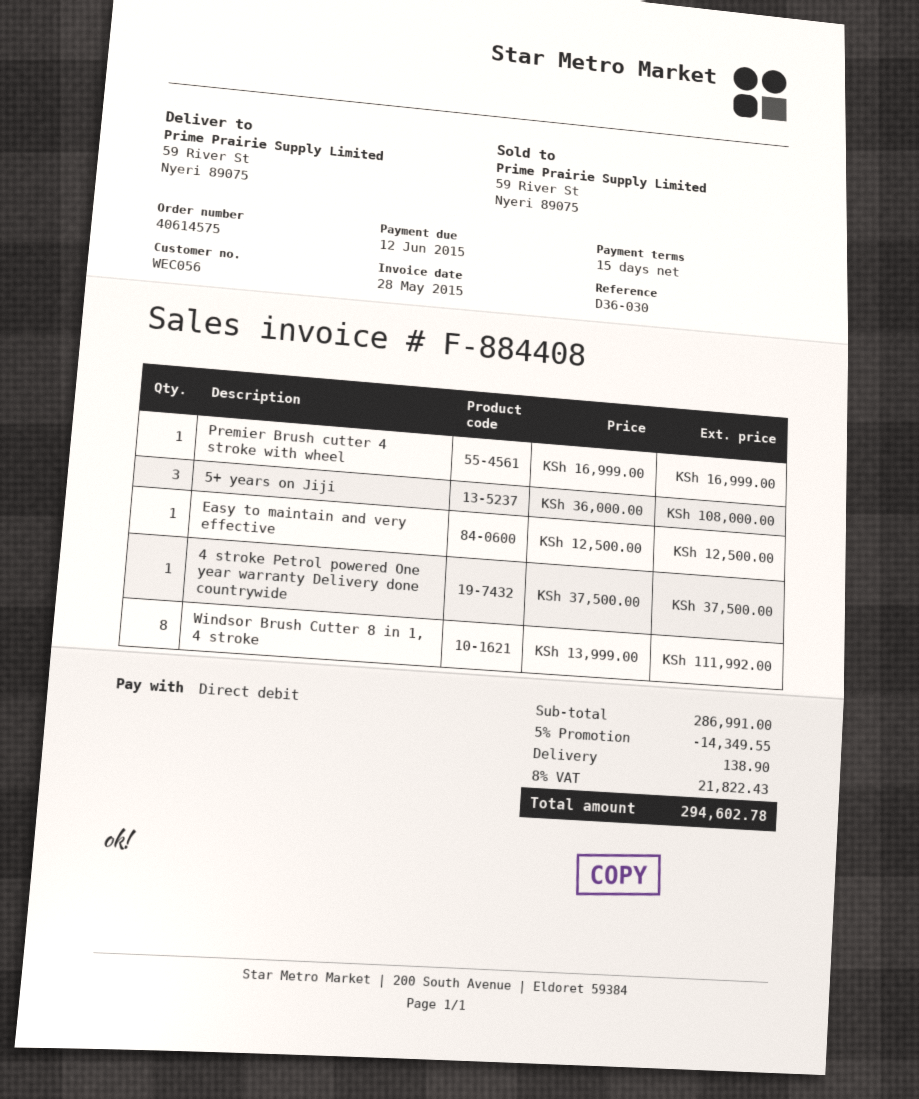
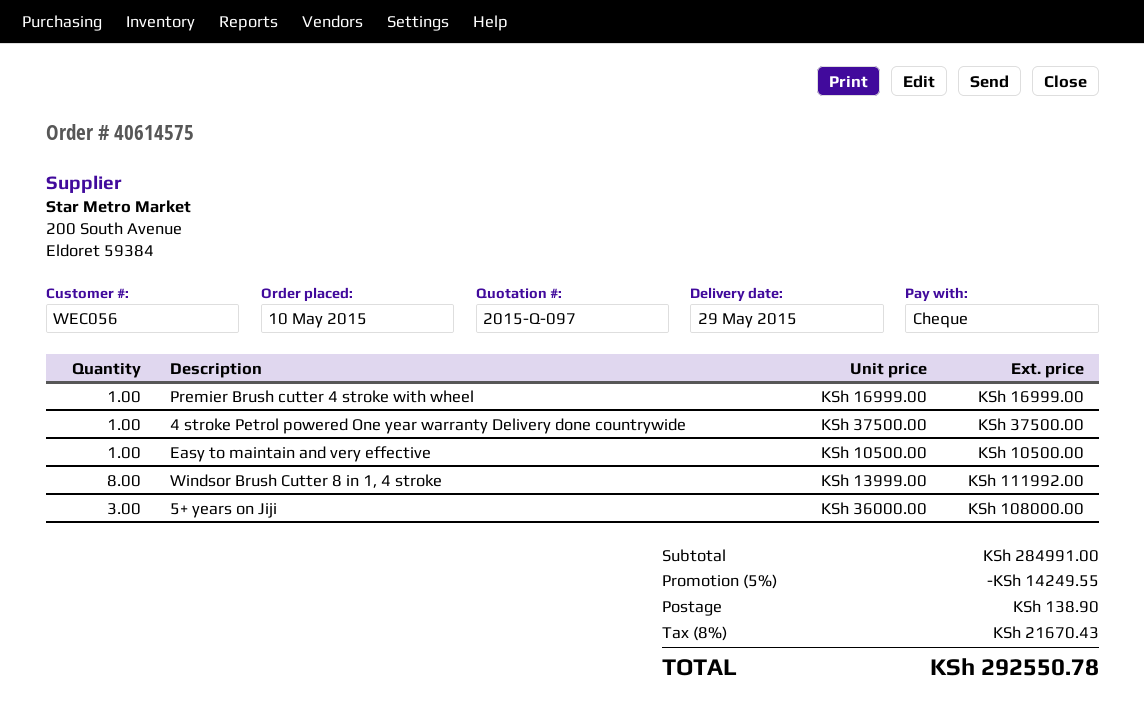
payment method: direct debit -> cheque
Easy to maintain and very effective: 1 x 12500.00 = 12500.00 -> 1 x 10500.00 = 10500.00
subtotal: 286991.00 -> 284991.00
discount: 5% = 14349.55 -> 5% = 14249.55
tax: 8% = 21822.43 -> 8% = 21670.43
total: 294602.78 -> 292550.78

